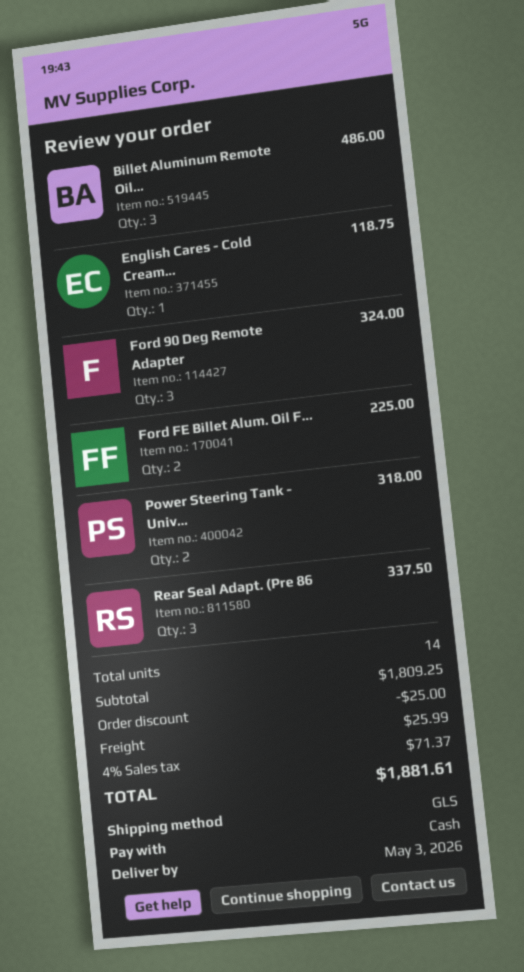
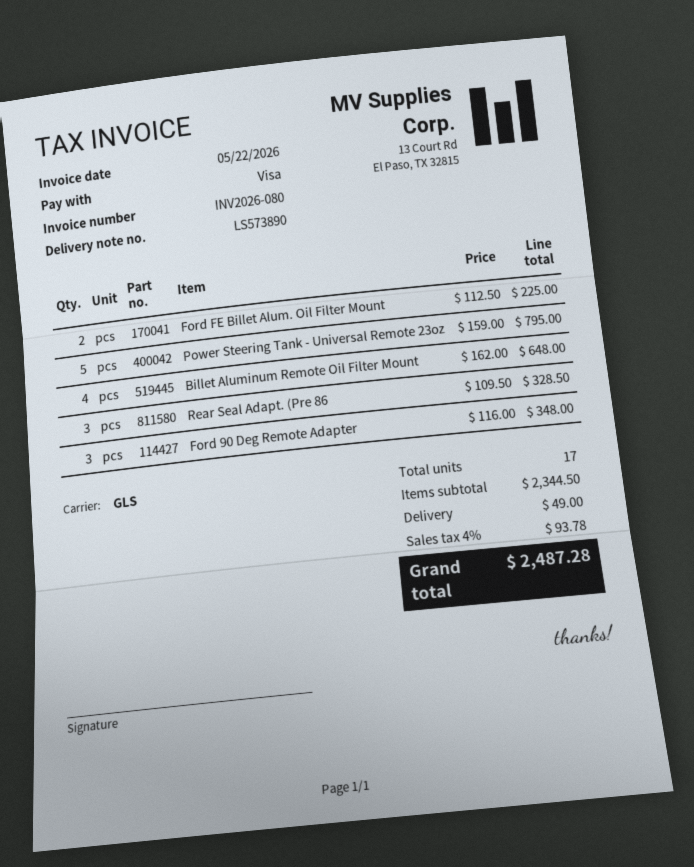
payment method: cash -> Visa
Billet Aluminum Remote Oil...: 3 for 486.00 -> 4 for 648.00
English Cares - Cold Cream...: 1 for 118.75 -> none
Ford 90 Deg Remote Adapter: 3 for 324.00 -> 3 for 348.00
Power Steering Tank - Univ...: 2 for 318.00 -> 5 for 795.00
Rear Seal Adapt. (Pre 86: 3 for 337.50 -> 3 for 328.50
total quantity: 14 -> 17
subtotal: 1809.25 -> 2344.50
discount: 25.00 -> none
shipping: 25.99 -> 49.00
tax: 4% = 71.37 -> 4% = 93.78
total: 1881.61 -> 2487.28

